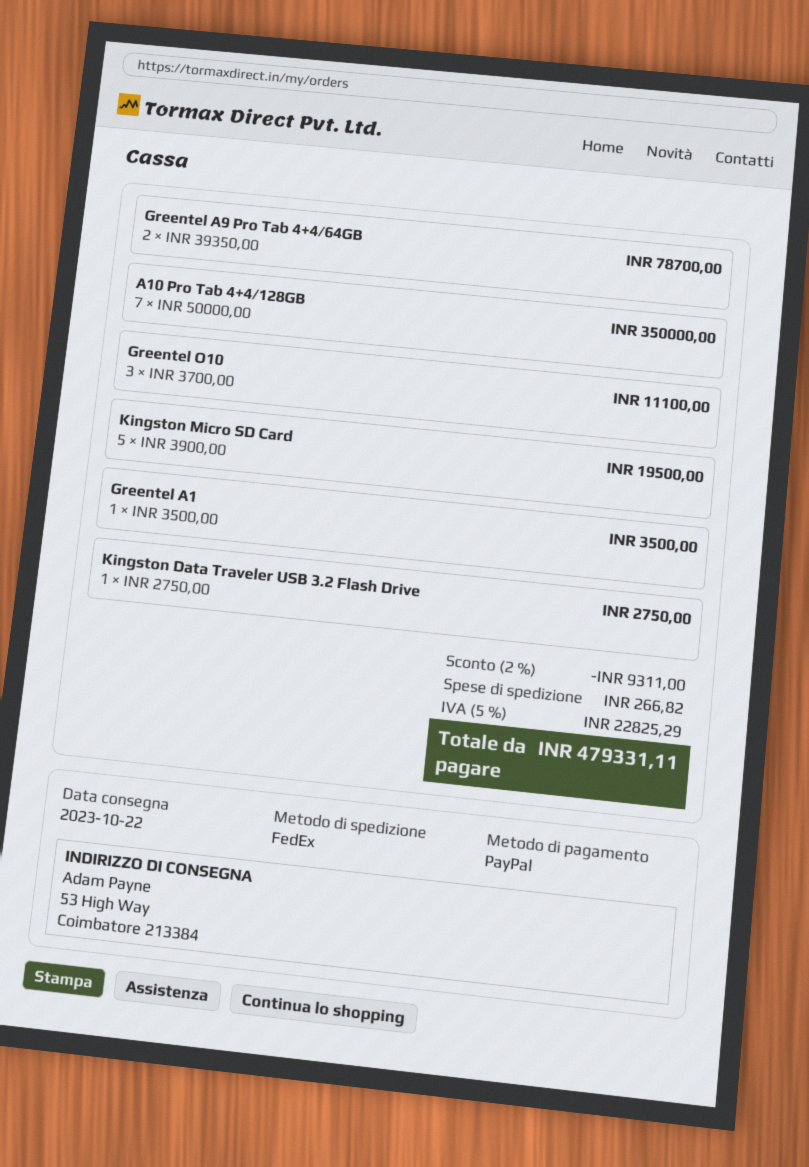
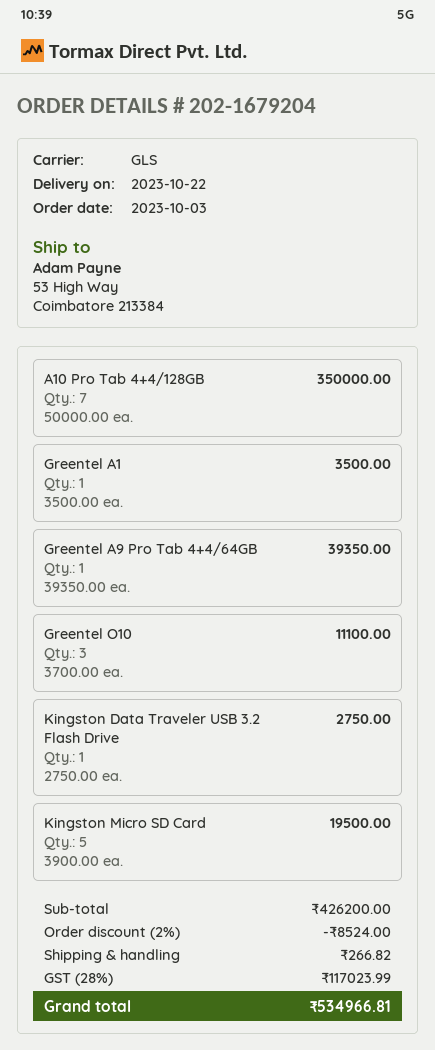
shipping method: FedEx -> GLS
Greentel A9 Pro Tab 4+4/64GB: 2 x 39350.00 = 78700.00 -> 1 x 39350.00 = 39350.00
discount: 2% = 9311.00 -> 2% = 8524.00
tax: 5% = 22825.29 -> 28% = 117023.99
total: 479331.11 -> 534966.81

